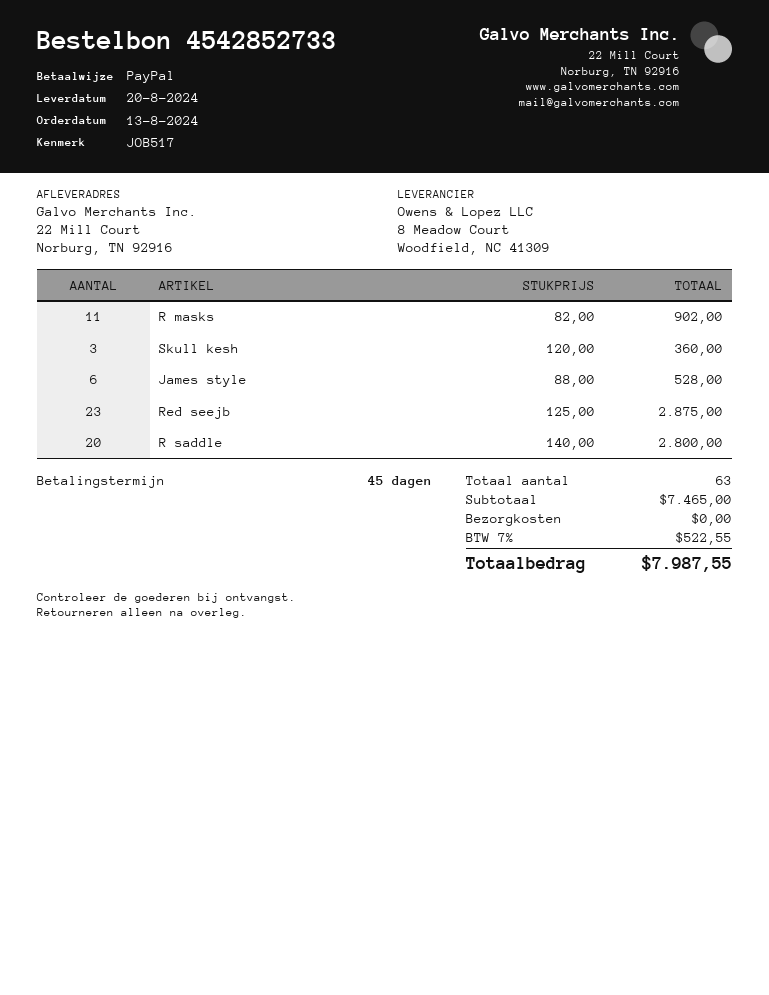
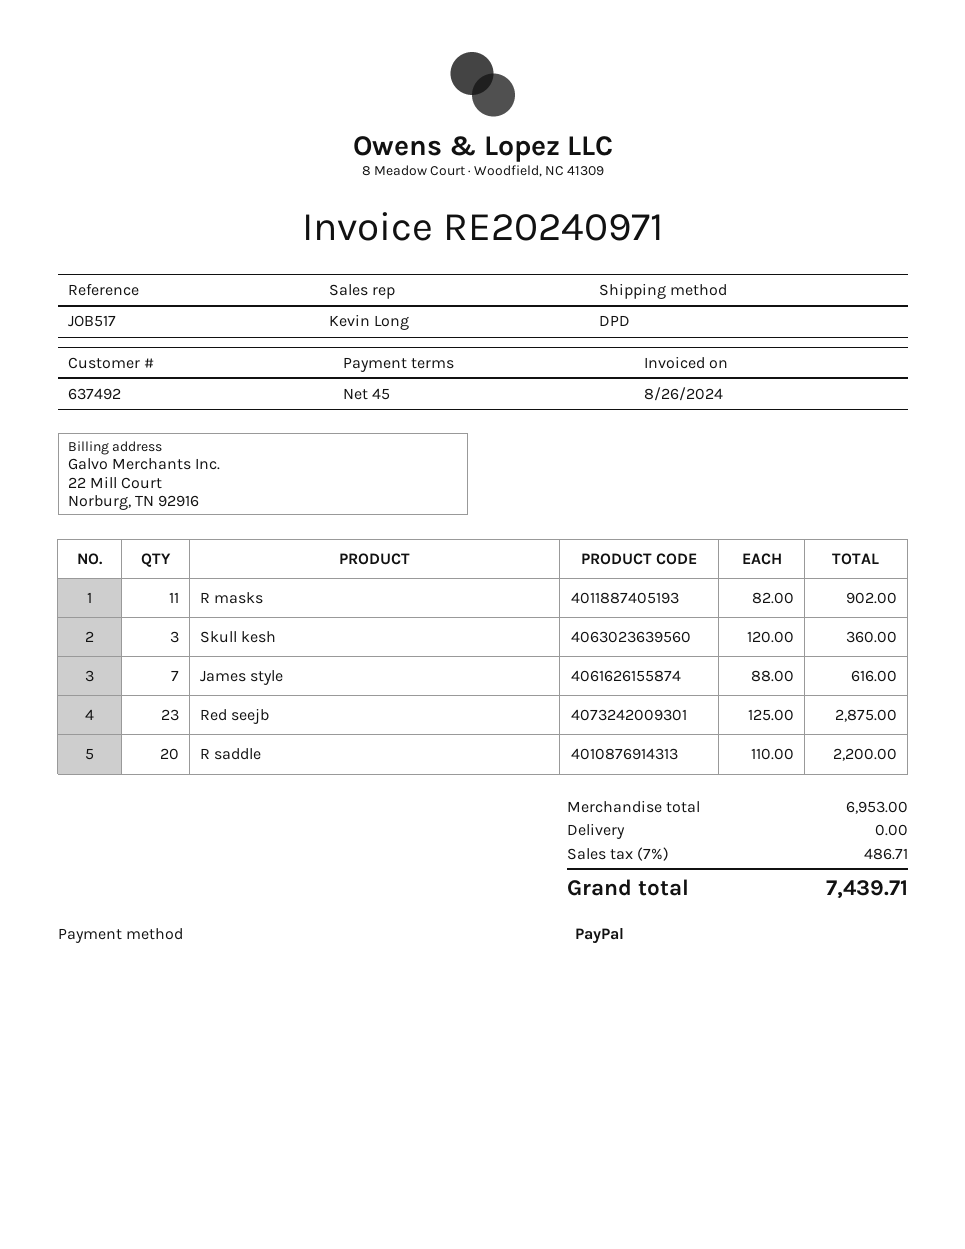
James style: 6 x 88.00 = 528.00 -> 7 x 88.00 = 616.00
R saddle: 20 x 140.00 = 2800.00 -> 20 x 110.00 = 2200.00
subtotal: 7465.00 -> 6953.00
tax: 7% = 522.55 -> 7% = 486.71
total: 7987.55 -> 7439.71

